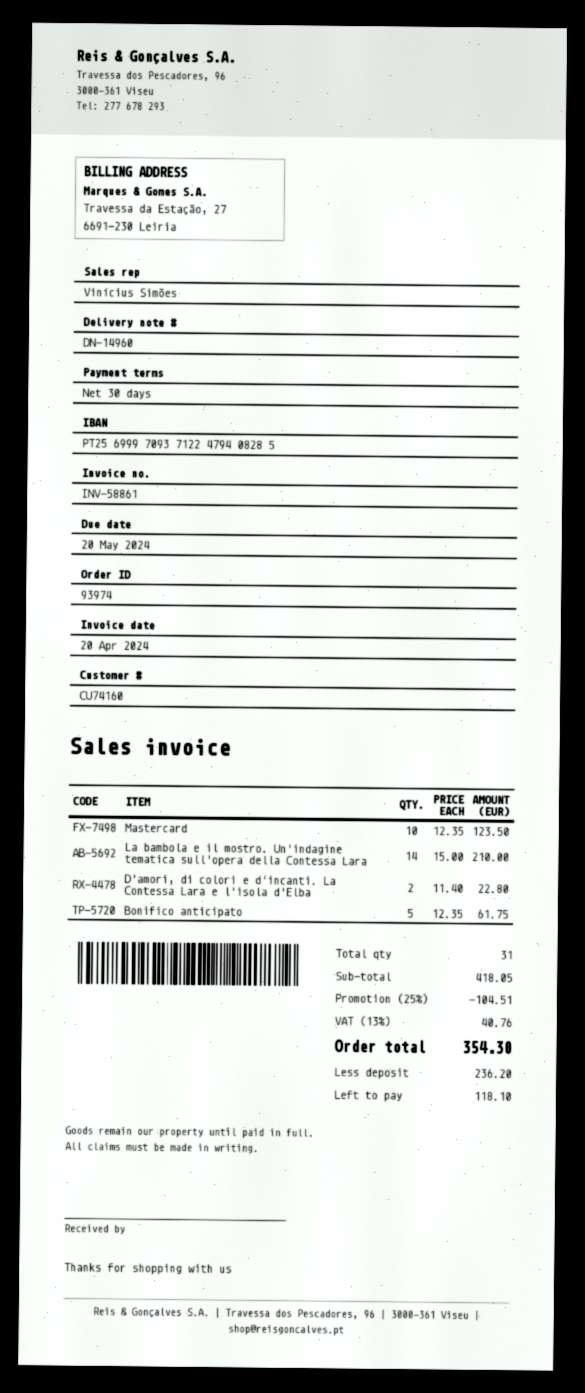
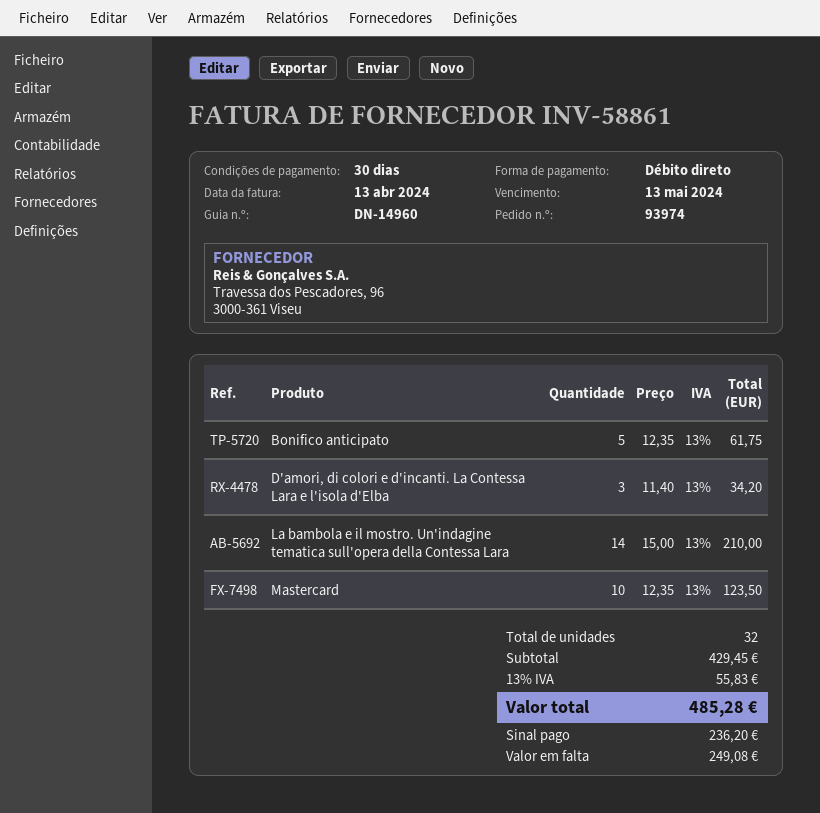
invoice date: 2024-04-20 -> 2024-04-13
due date: 2024-05-20 -> 2024-05-13
D'amori, di colori e d'incanti. La Contessa Lara e l'isola d'Elba: 2 x 11.40 = 22.80 -> 3 x 11.40 = 34.20
total quantity: 31 -> 32
subtotal: 418.05 -> 429.45
discount: 25% = 104.51 -> none
tax: 13% = 40.76 -> 13% = 55.83
total: 354.30 -> 485.28
balance: 118.10 -> 249.08

